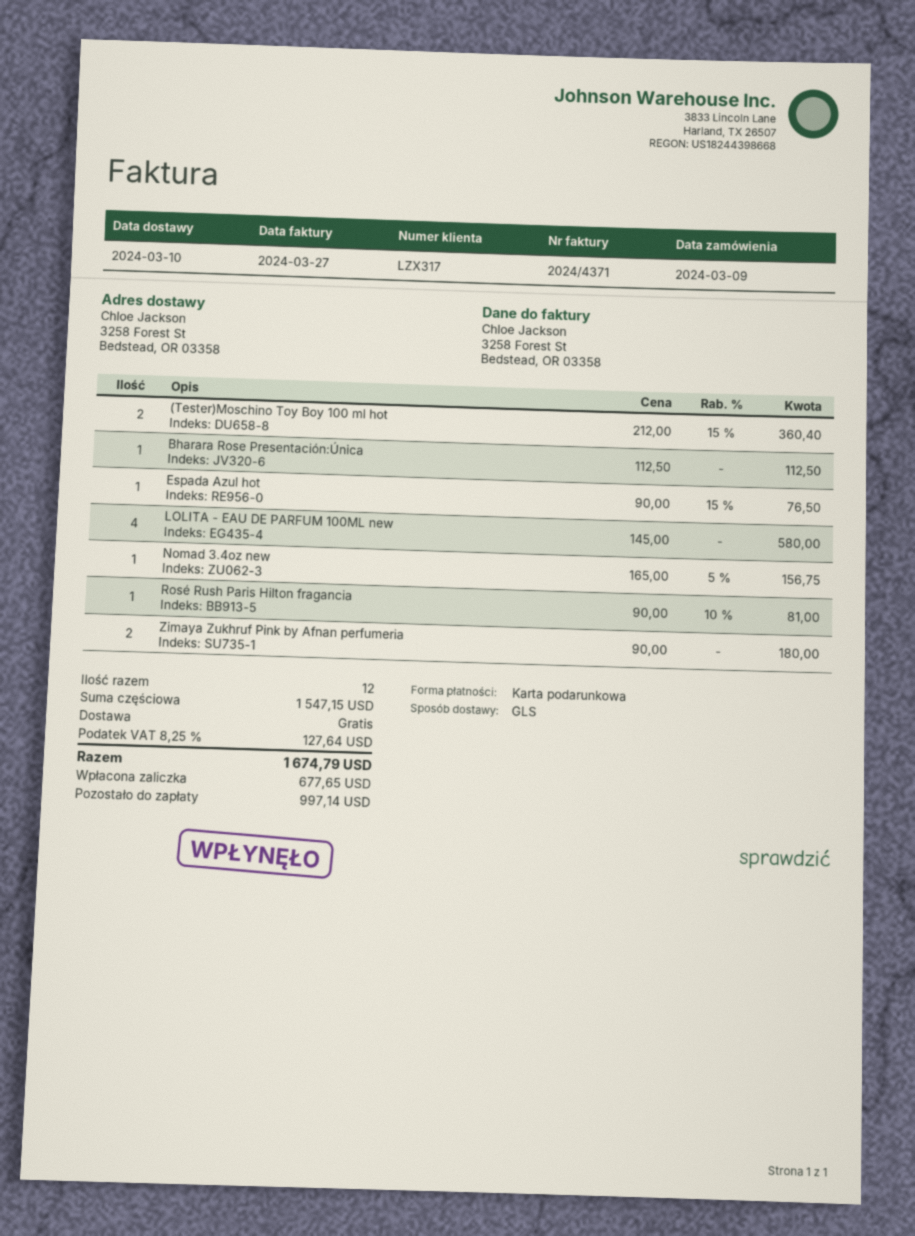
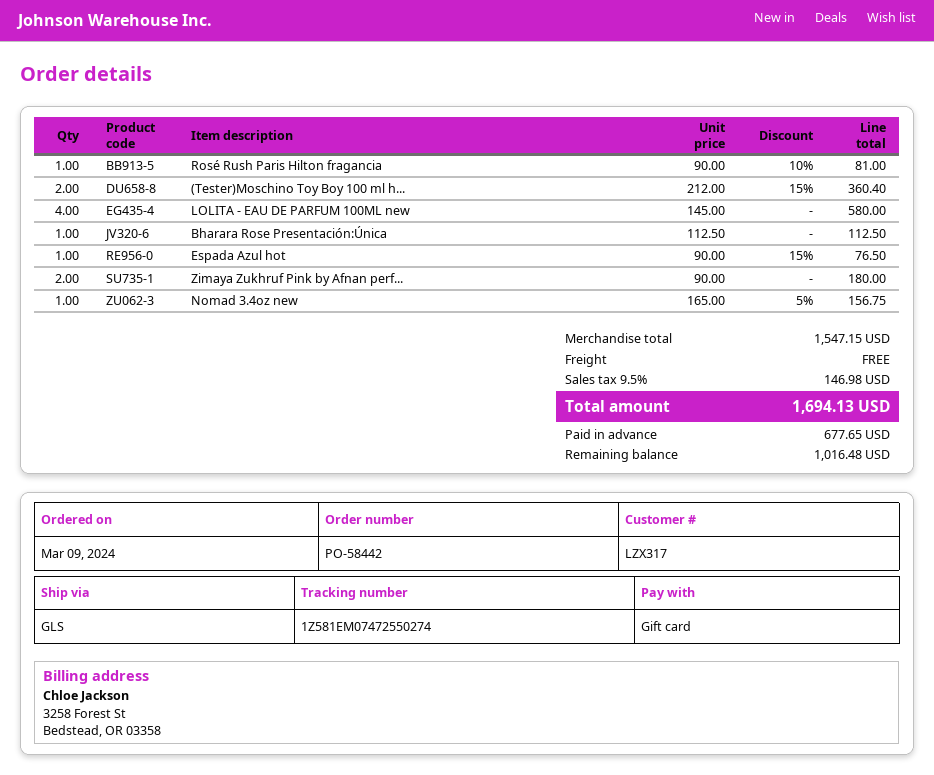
tax: 8.25% = 127.64 -> 9.5% = 146.98
total: 1674.79 -> 1694.13
balance: 997.14 -> 1016.48

